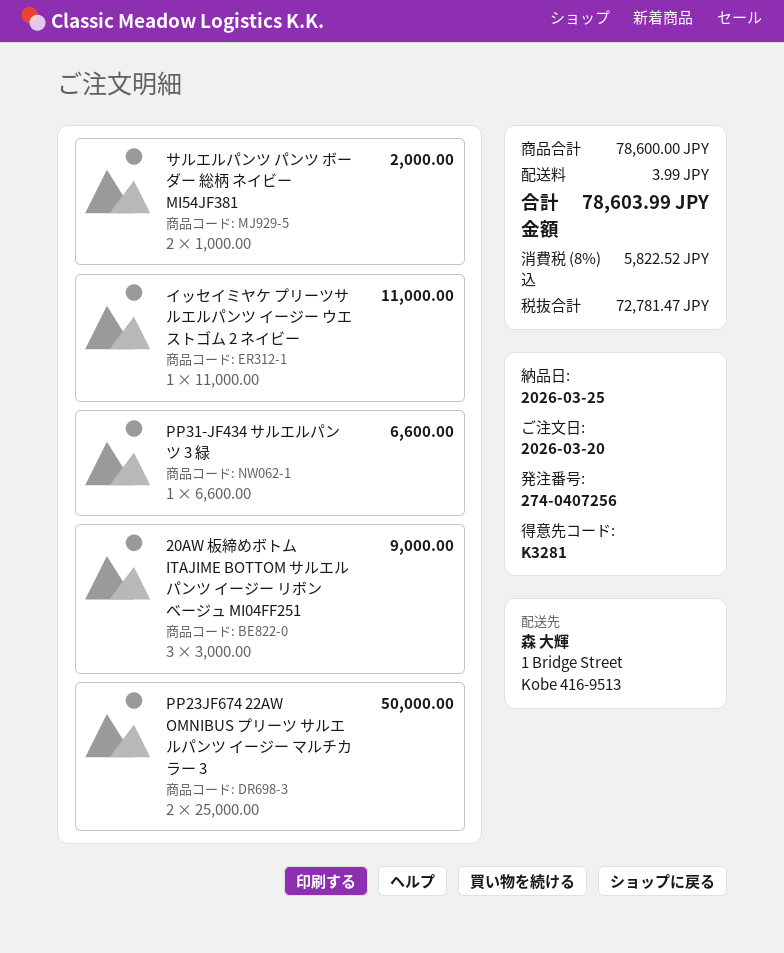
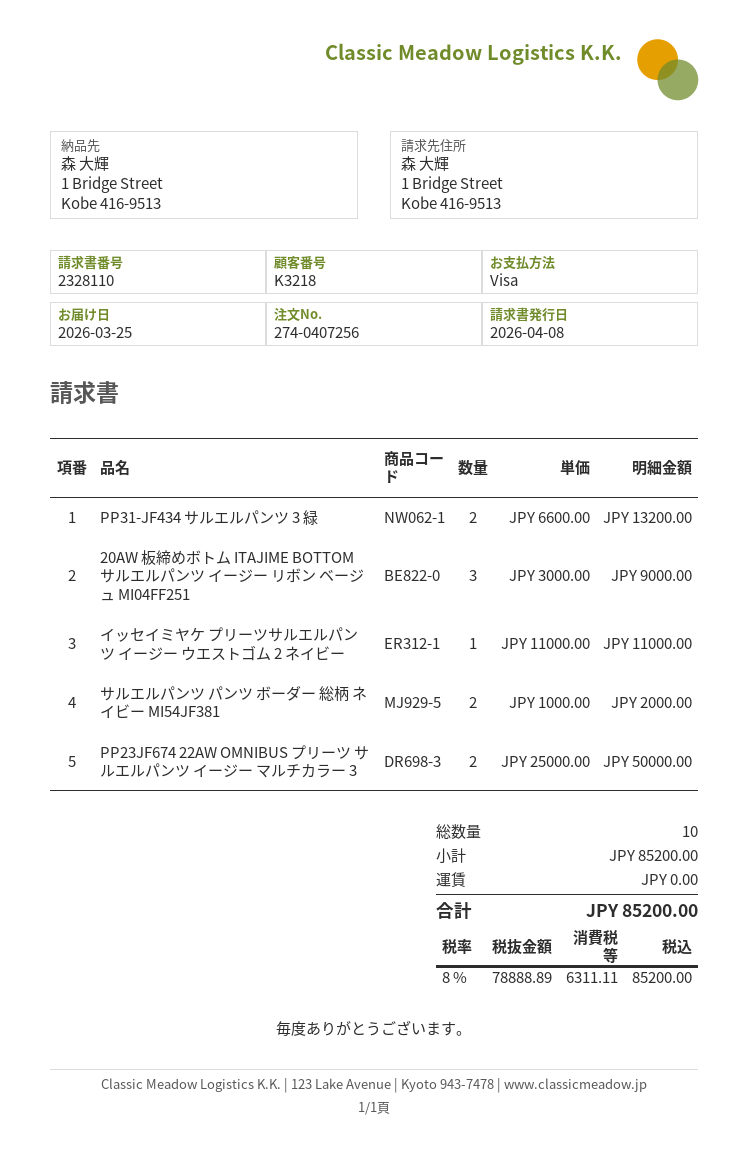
customer number: K3281 -> K3218
PP31-JF434 サルエルパンツ 3 緑: 1 x 6600.00 = 6600.00 -> 2 x 6600.00 = 13200.00
subtotal: 78600.00 -> 85200.00
shipping: 3.99 -> 0.00
net: 72781.47 -> 78888.89
tax: 8% = 5822.52 -> 8% = 6311.11
total: 78603.99 -> 85200.00

